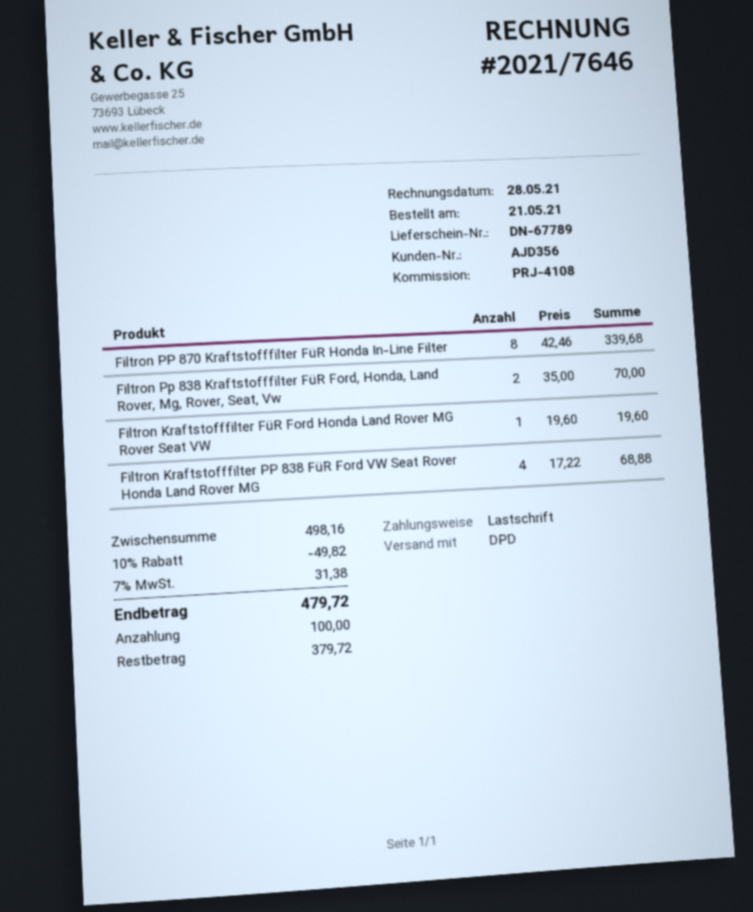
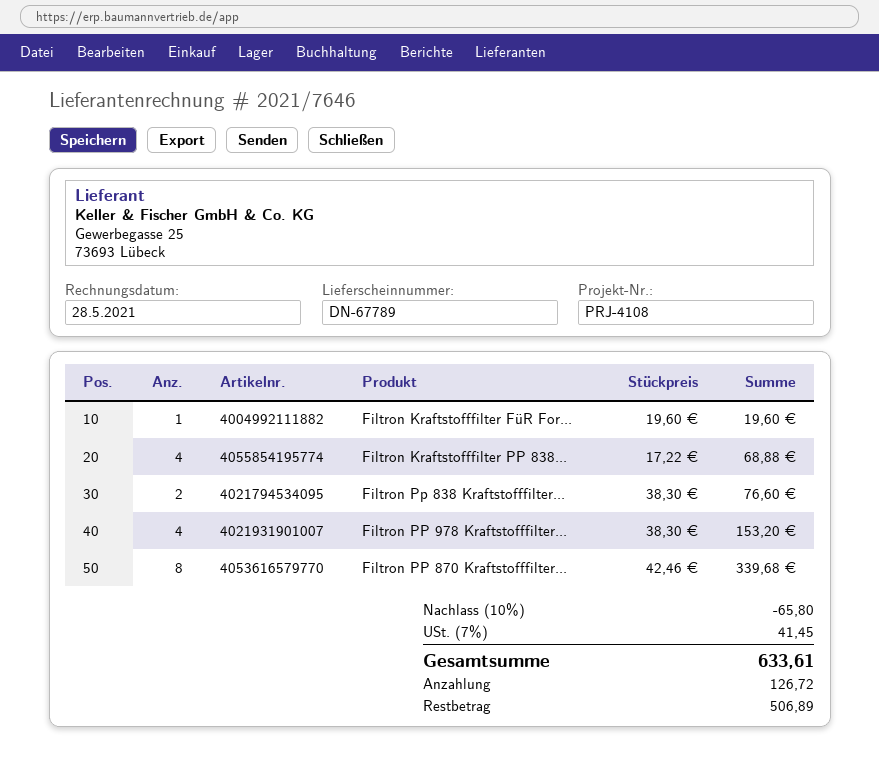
Filtron Pp 838 Kraftstofffilter FüR Ford, Honda, Land Rover, Mg, Rover, Seat, Vw: 2 x 35.00 = 70.00 -> 2 x 38.30 = 76.60
Filtron PP 978 Kraftstofffilter...: none -> 4 x 38.30 = 153.20
discount: 10% = 49.82 -> 10% = 65.80
tax: 7% = 31.38 -> 7% = 41.45
total: 479.72 -> 633.61
deposit: 100.00 -> 126.72
balance: 379.72 -> 506.89

